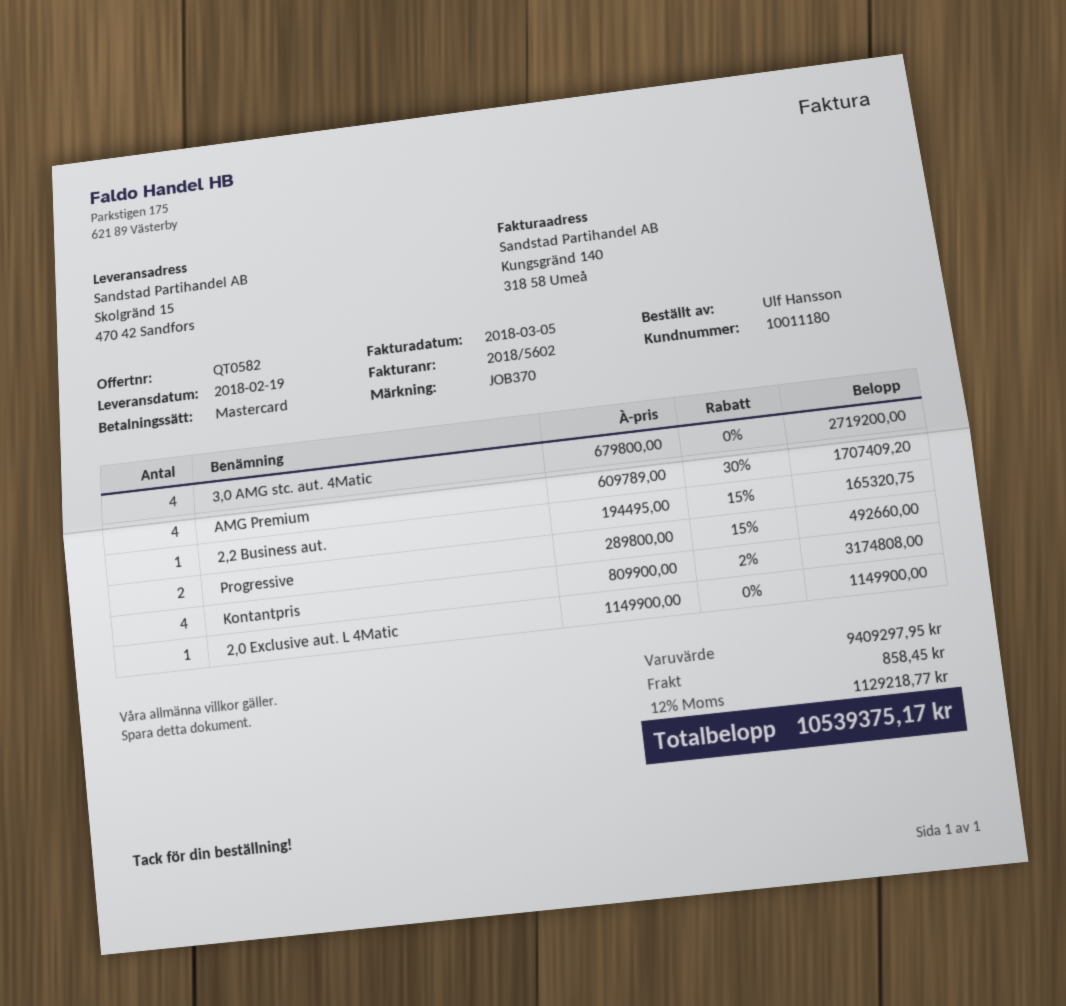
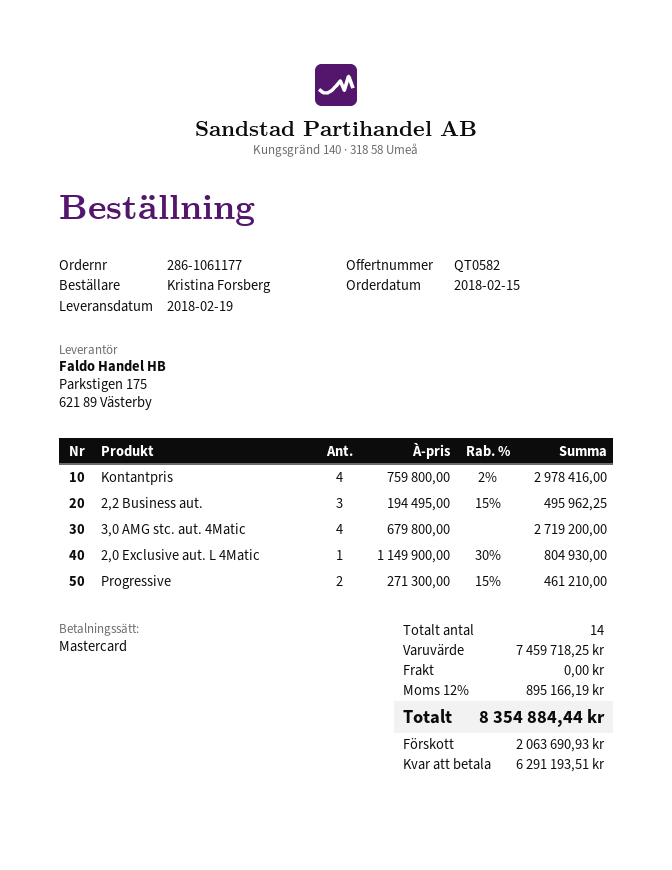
ordered by: Ulf Hansson -> Kristina Forsberg
AMG Premium: 4 x 609789.00 - 30% = 1707409.20 -> none
2,2 Business aut.: 1 x 194495.00 - 15% = 165320.75 -> 3 x 194495.00 - 15% = 495962.25
Progressive: 2 x 289800.00 - 15% = 492660.00 -> 2 x 271300.00 - 15% = 461210.00
Kontantpris: 4 x 809900.00 - 2% = 3174808.00 -> 4 x 759800.00 - 2% = 2978416.00
2,0 Exclusive aut. L 4Matic: 1 x 1149900.00 = 1149900.00 -> 1 x 1149900.00 - 30% = 804930.00
subtotal: 9409297.95 -> 7459718.25
shipping: 858.45 -> 0.00
tax: 12% = 1129218.77 -> 12% = 895166.19
total: 10539375.17 -> 8354884.44

